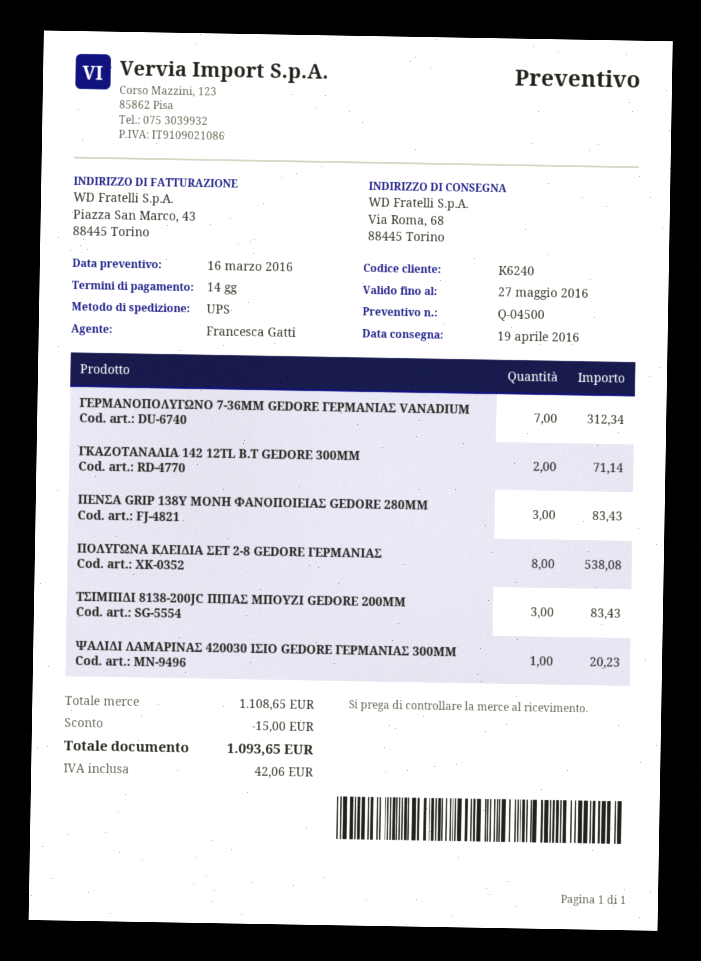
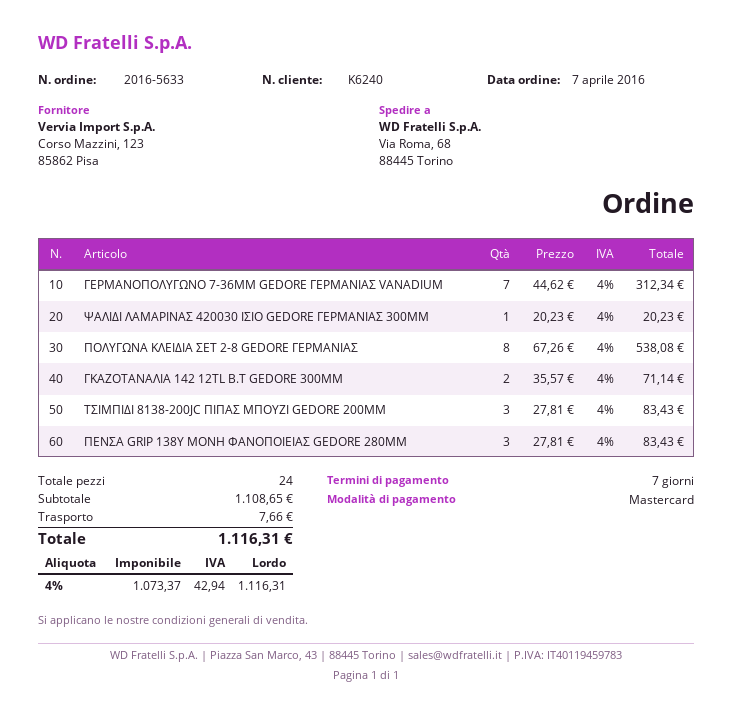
payment terms: 14 days -> 7 days
discount: 15.00 -> none
shipping: none -> 7.66
tax: 42.06 -> 42.94
total: 1093.65 -> 1116.31

